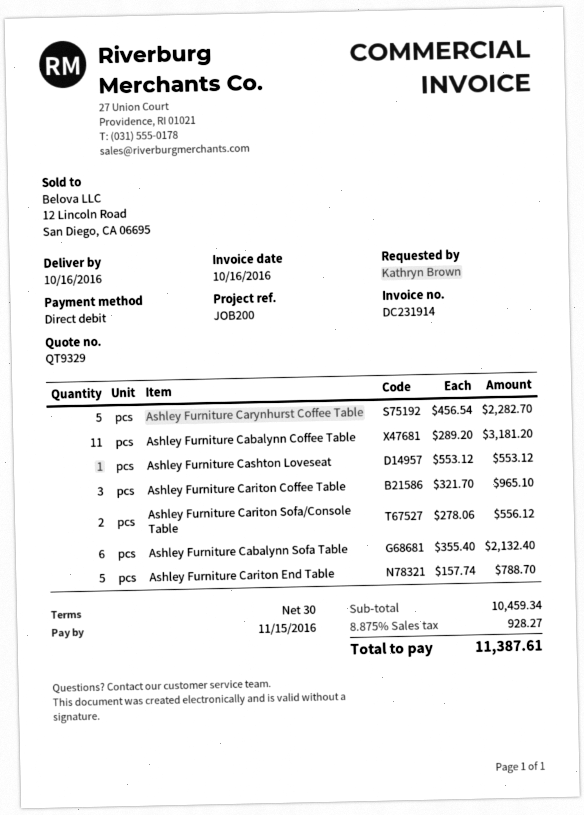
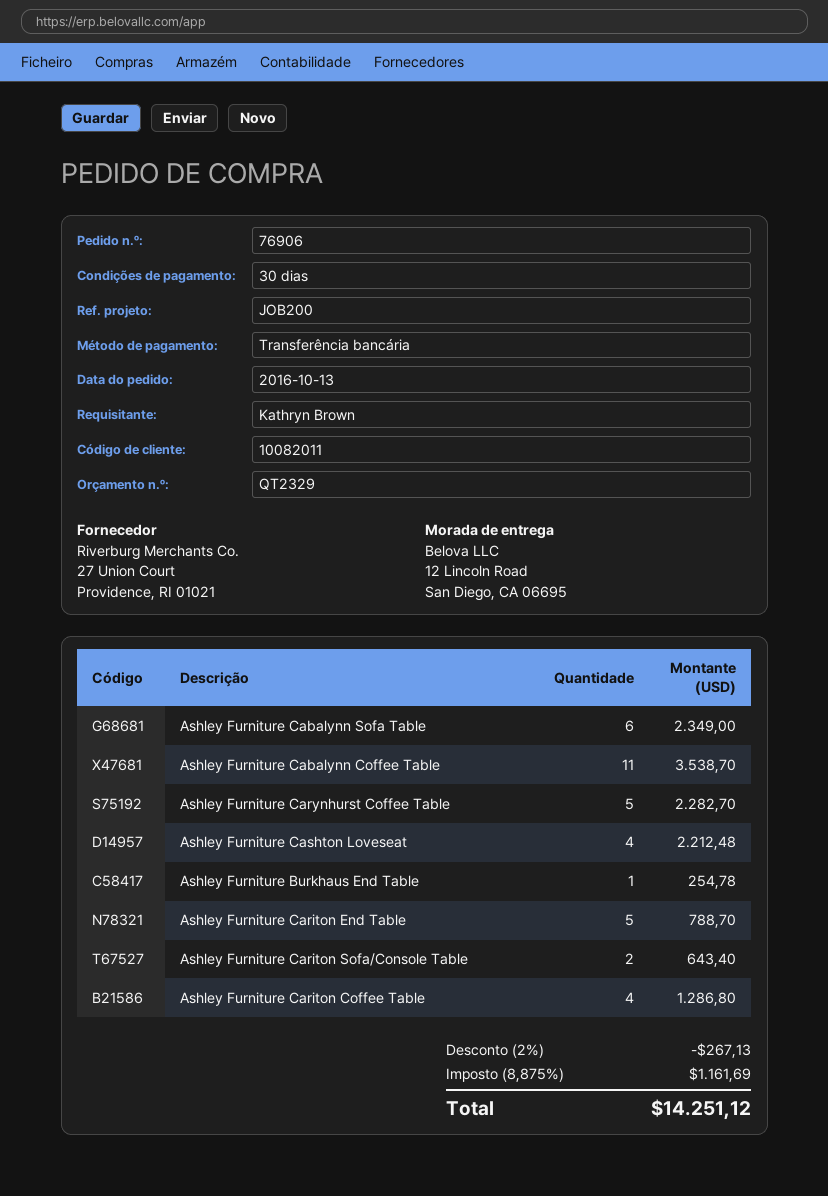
quote number: QT9329 -> QT2329
payment method: direct debit -> bank transfer
Ashley Furniture Cabalynn Coffee Table: 11 for 3181.20 -> 11 for 3538.70
Ashley Furniture Cashton Loveseat: 1 for 553.12 -> 4 for 2212.48
Ashley Furniture Cariton Coffee Table: 3 for 965.10 -> 4 for 1286.80
Ashley Furniture Cariton Sofa/Console Table: 2 for 556.12 -> 2 for 643.40
Ashley Furniture Cabalynn Sofa Table: 6 for 2132.40 -> 6 for 2349.00
Ashley Furniture Burkhaus End Table: none -> 1 for 254.78
discount: none -> 2% = 267.13
tax: 8.875% = 928.27 -> 8.875% = 1161.69
total: 11387.61 -> 14251.12

